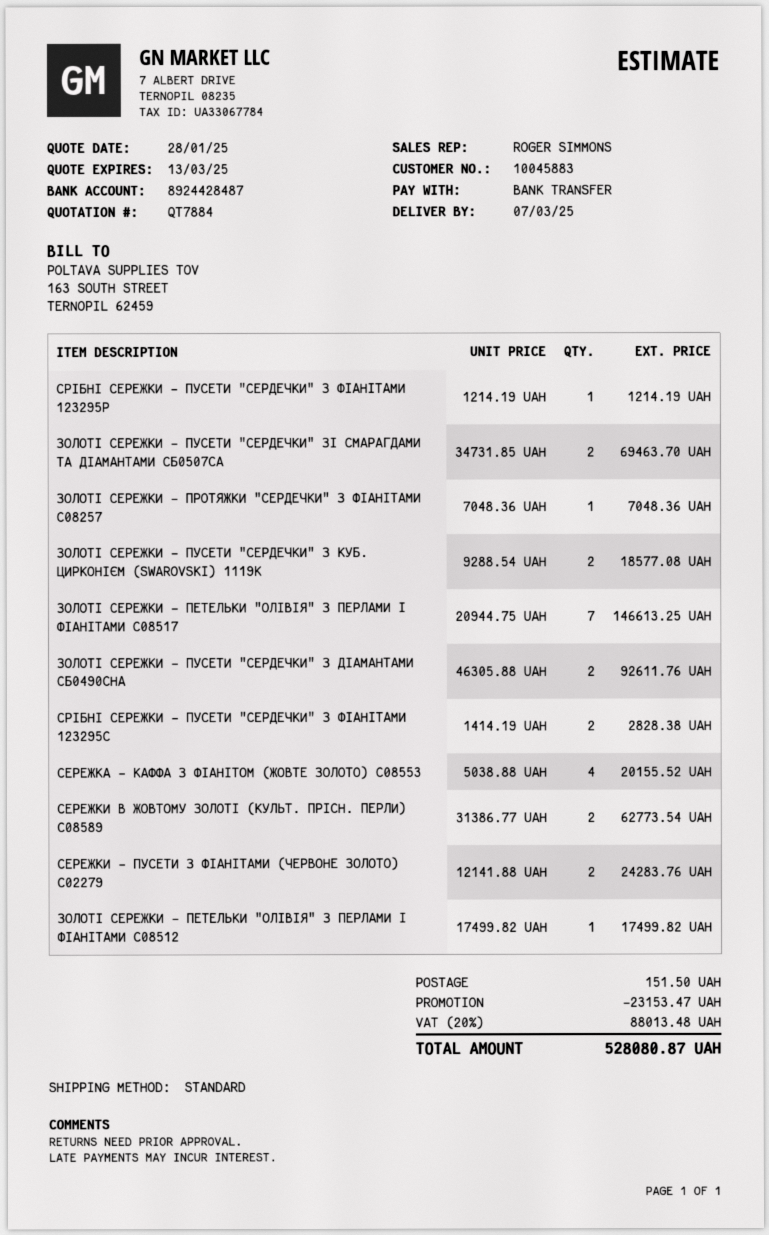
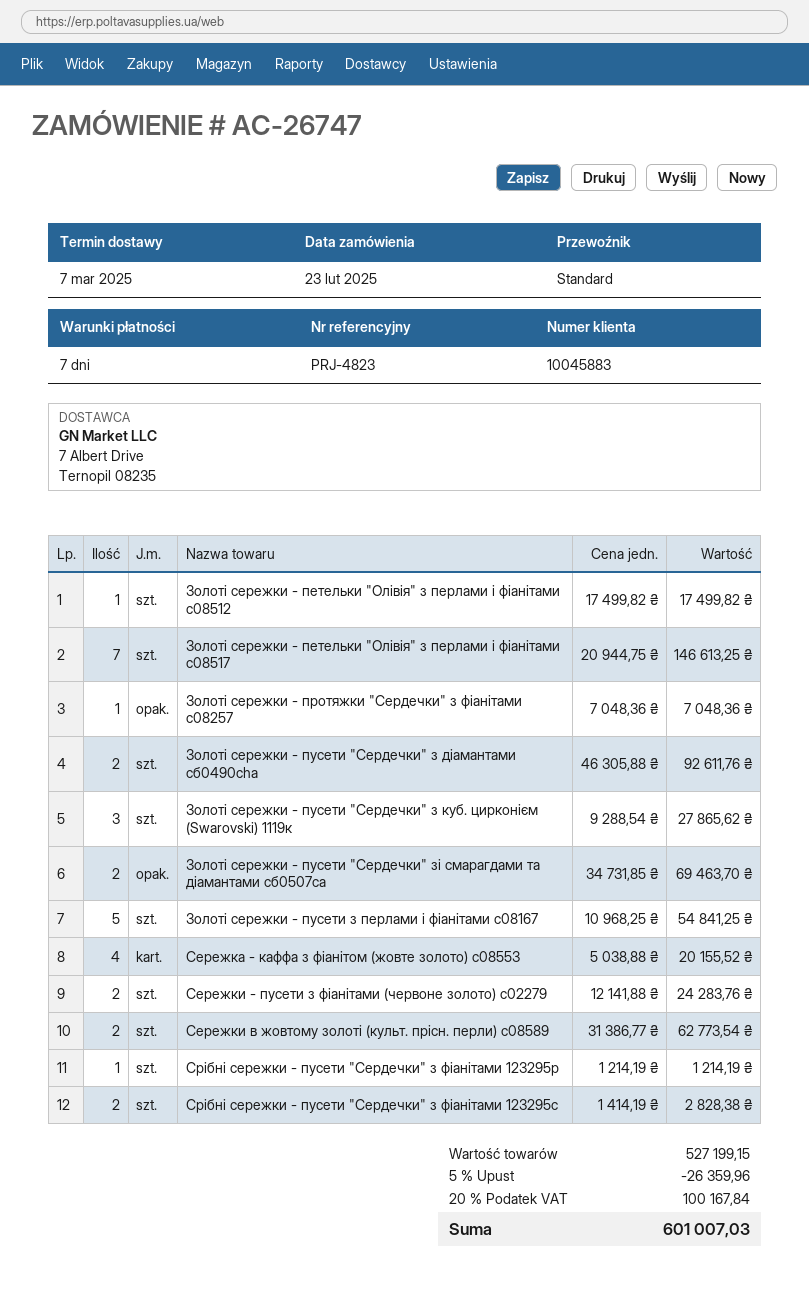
ЗОЛОТІ СЕРЕЖКИ - ПУСЕТИ "СЕРДЕЧКИ" З КУБ. ЦИРКОНІЄМ (SWAROVSKI) 1119К: 2 x 9288.54 = 18577.08 -> 3 x 9288.54 = 27865.62
Золоті сережки - пусети з перлами і фіанітами с08167: none -> 5 x 10968.25 = 54841.25
discount: 23153.47 -> 26359.96
shipping: 151.50 -> none
tax: 20% = 88013.48 -> 20% = 100167.84
total: 528080.87 -> 601007.03

